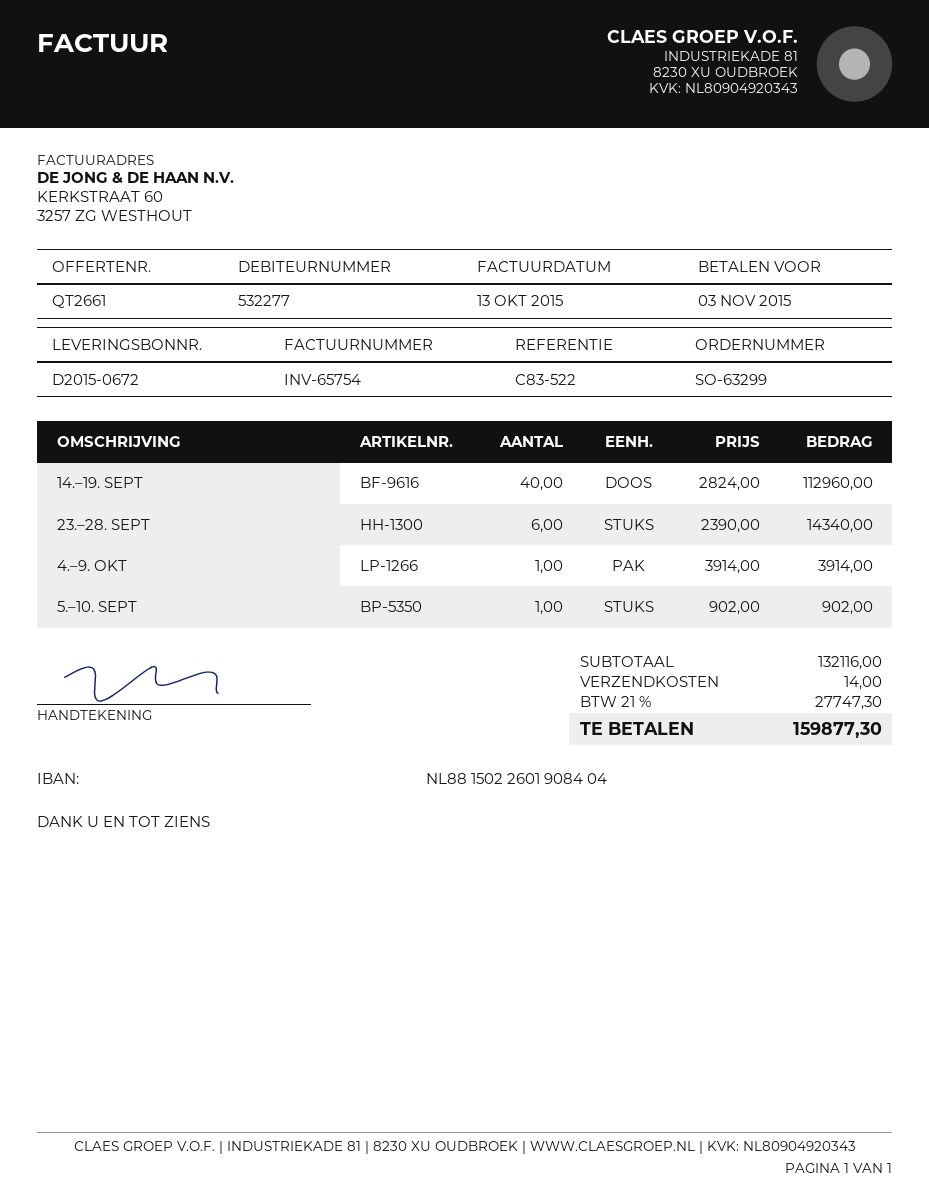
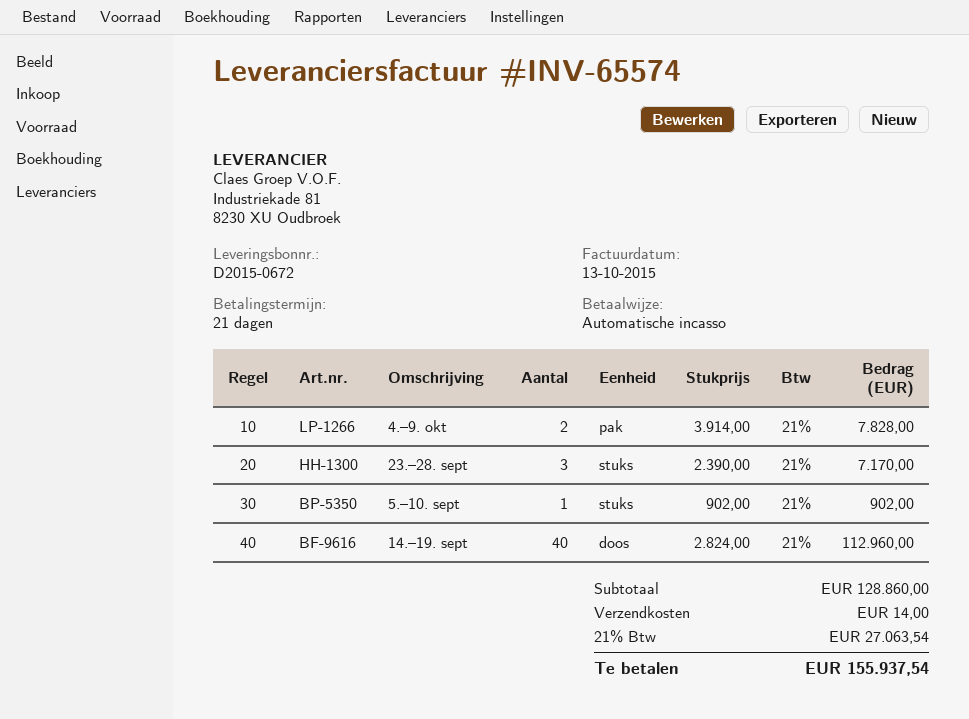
invoice number: INV-65754 -> INV-65574
23.–28. SEPT: 6 x 2390.00 = 14340.00 -> 3 x 2390.00 = 7170.00
4.–9. OKT: 1 x 3914.00 = 3914.00 -> 2 x 3914.00 = 7828.00
subtotal: 132116.00 -> 128860.00
tax: 21% = 27747.30 -> 21% = 27063.54
total: 159877.30 -> 155937.54

